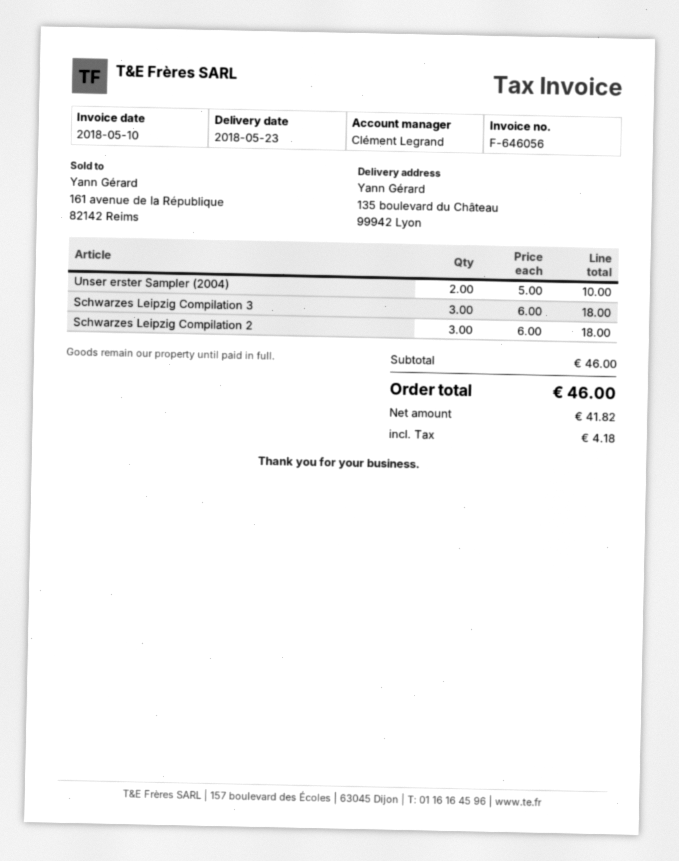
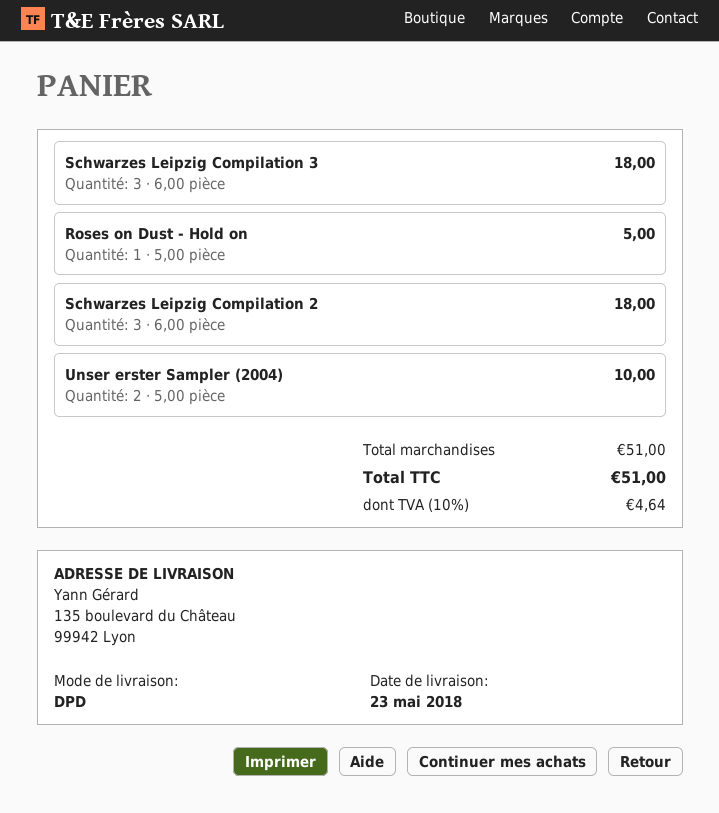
Roses on Dust - Hold on: none -> 1 x 5.00 = 5.00
subtotal: 46.00 -> 51.00
tax: 4.18 -> 4.64
total: 46.00 -> 51.00

